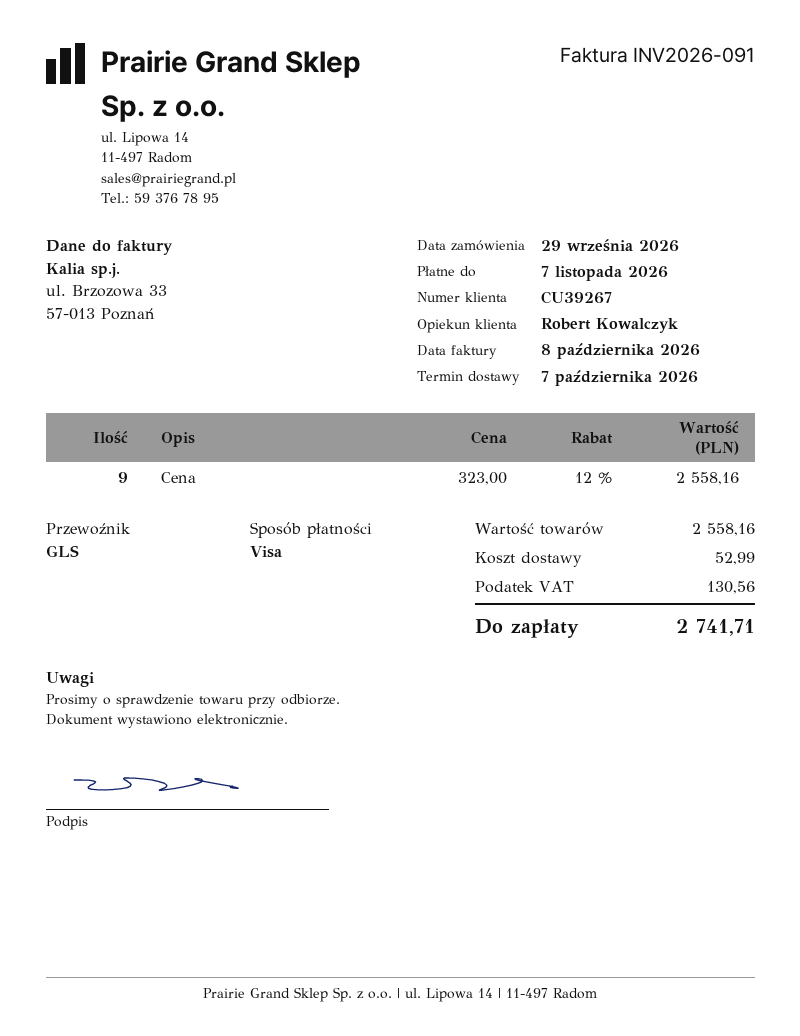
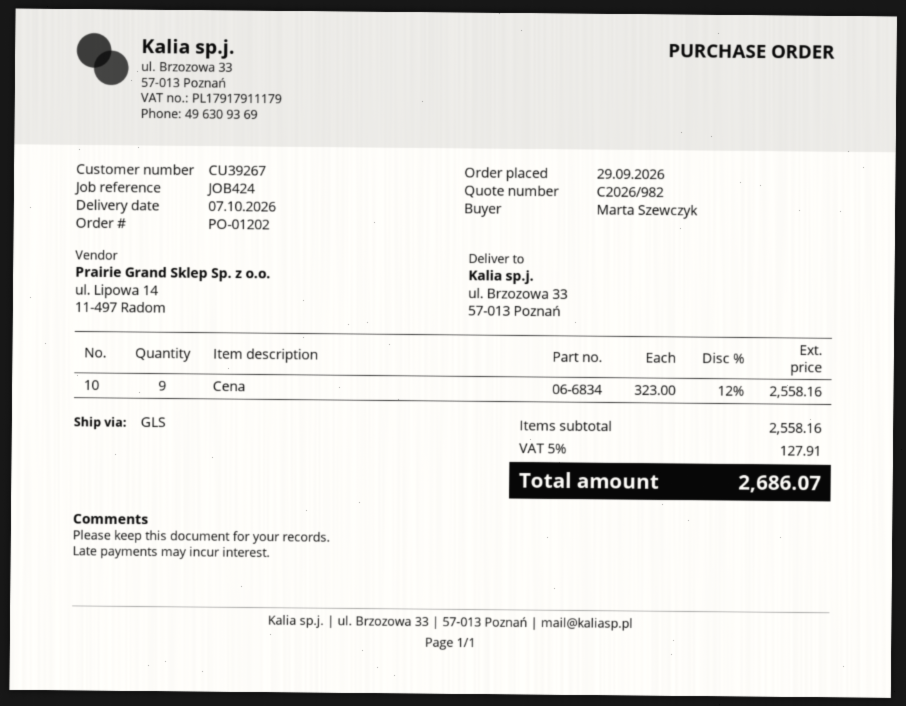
shipping: 52.99 -> none
tax: 130.56 -> 127.91
total: 2741.71 -> 2686.07

